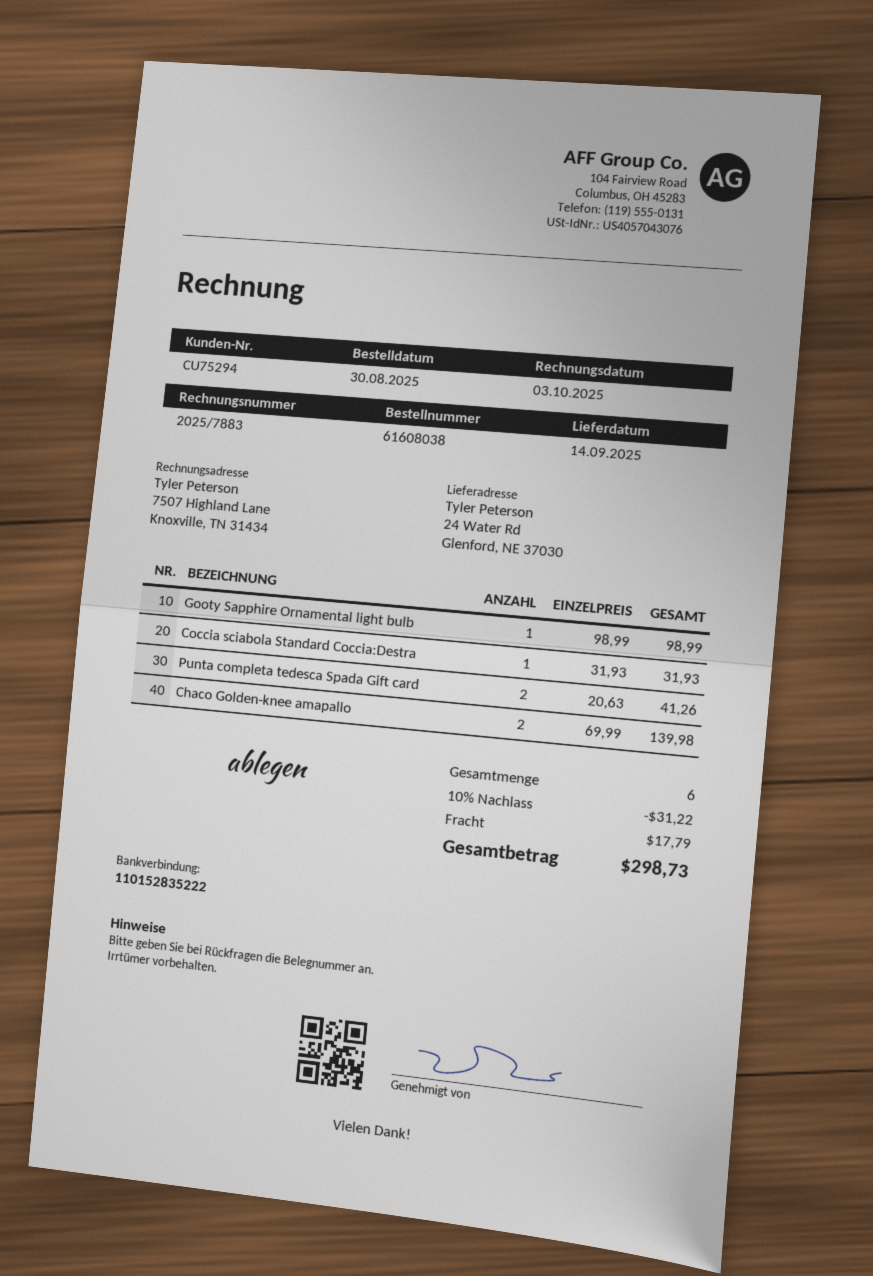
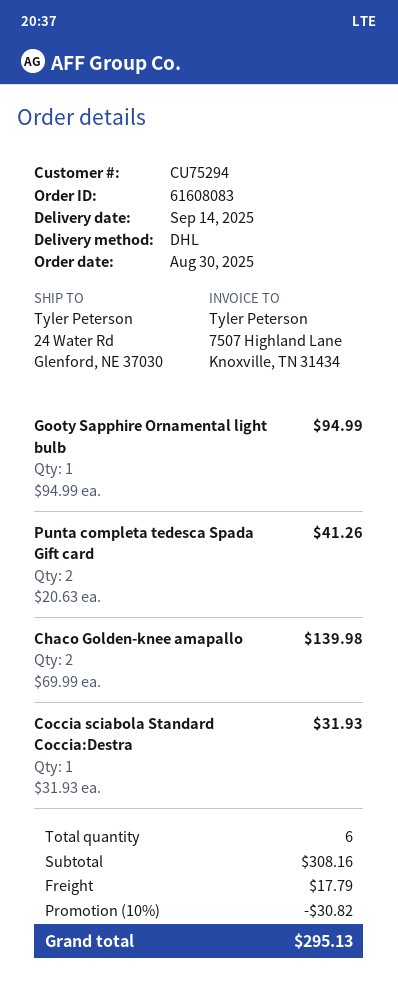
order number: 61608038 -> 61608083
Gooty Sapphire Ornamental light bulb: 1 x 98.99 = 98.99 -> 1 x 94.99 = 94.99
discount: 10% = 31.22 -> 10% = 30.82
total: 298.73 -> 295.13

